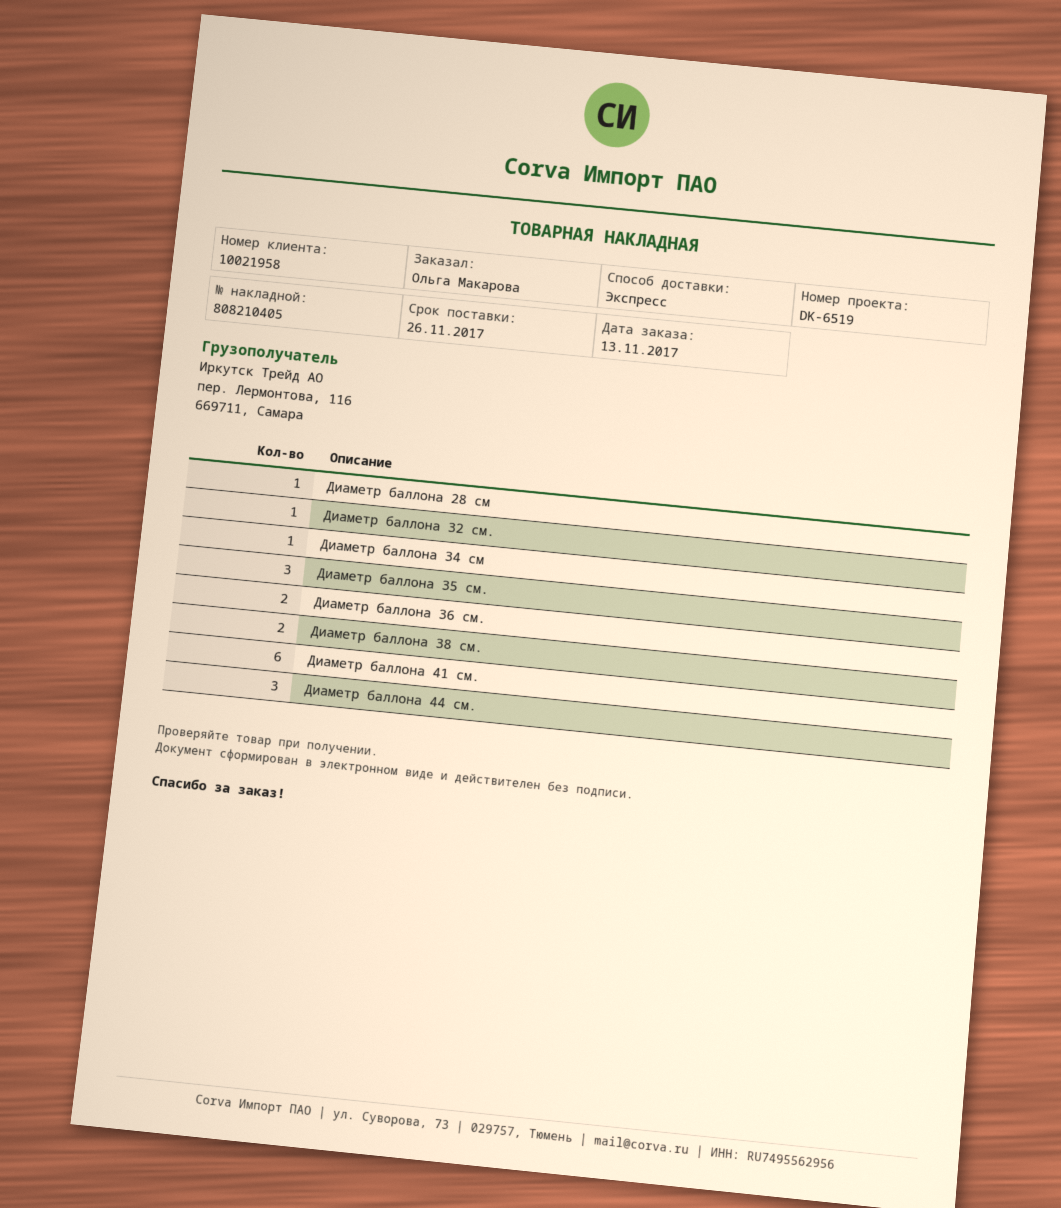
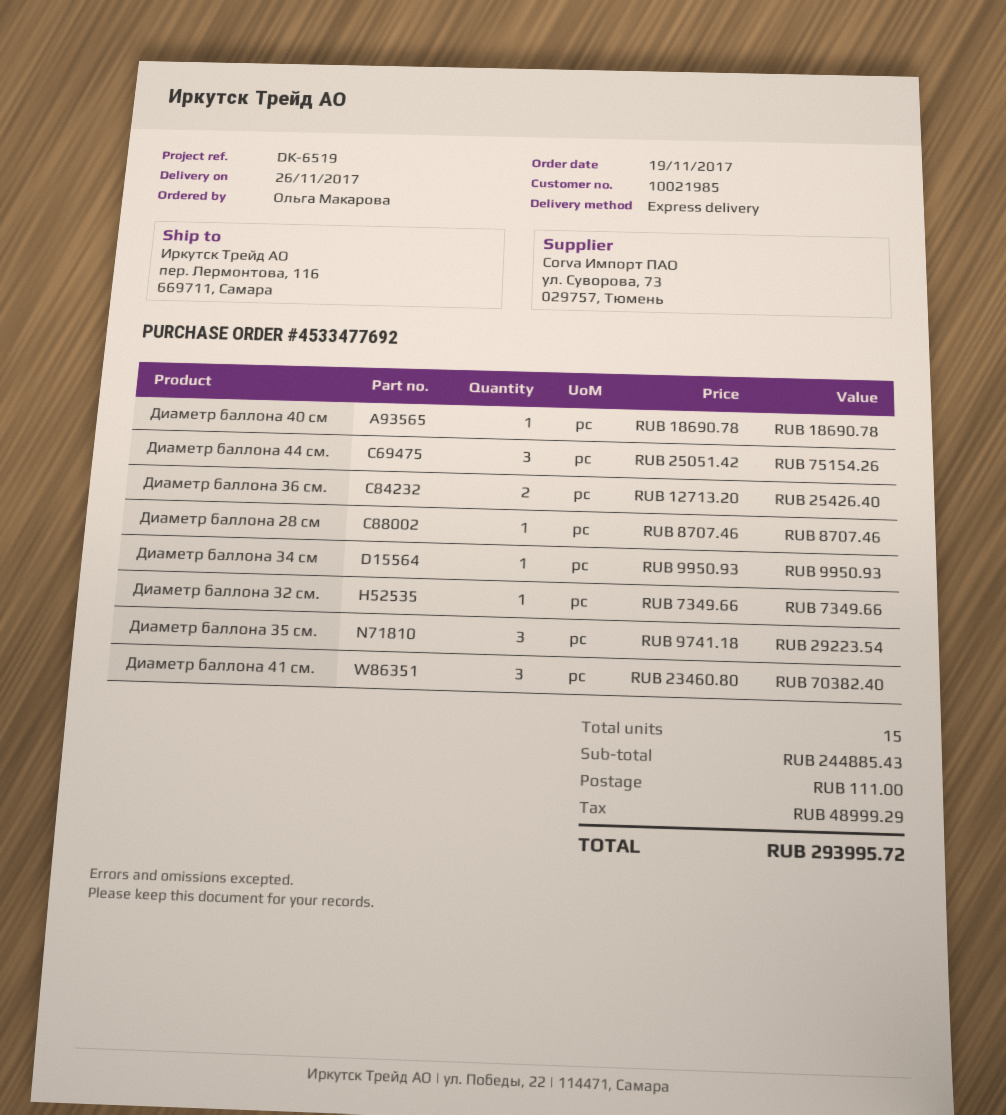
order date: 2017-11-13 -> 2017-11-19
customer number: 10021958 -> 10021985
Диаметр баллона 38 см.: 2 -> none
Диаметр баллона 41 см.: 6 -> 3
Диаметр баллона 40 см: none -> 1

